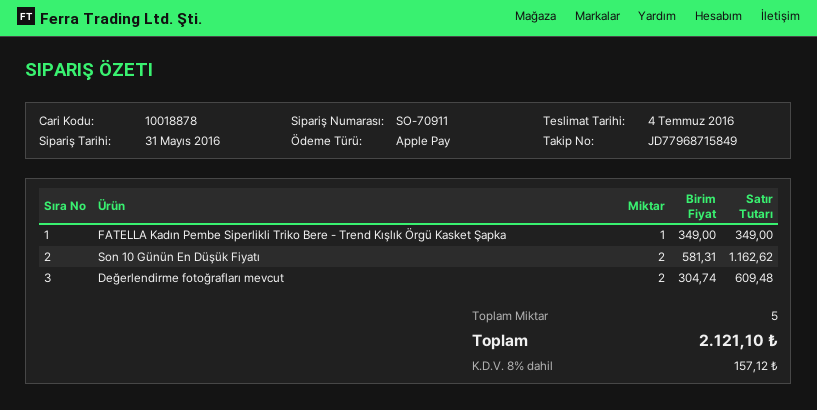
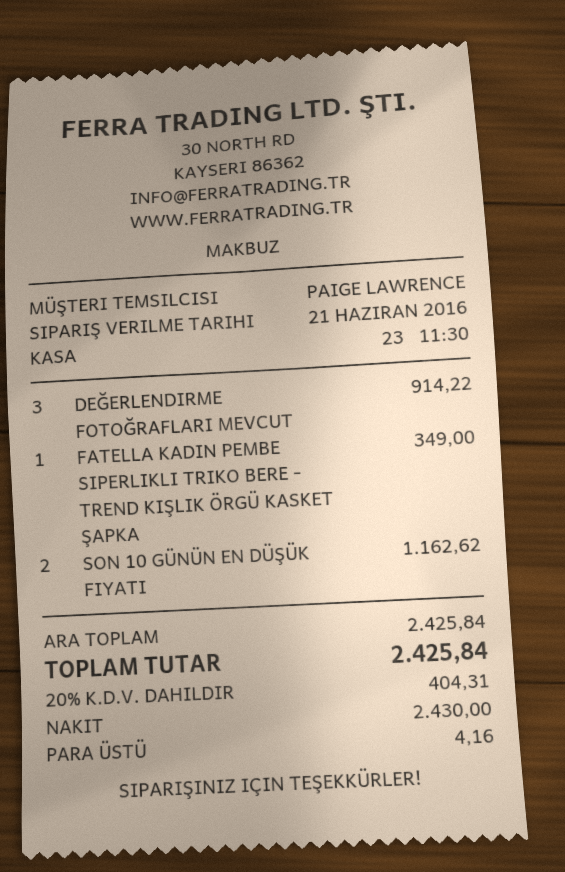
order date: 2016-05-31 -> 2016-06-21
payment method: Apple Pay -> cash
Değerlendirme fotoğrafları mevcut: 2 for 609.48 -> 3 for 914.22
tax: 8% = 157.12 -> 20% = 404.31
total: 2121.10 -> 2425.84

